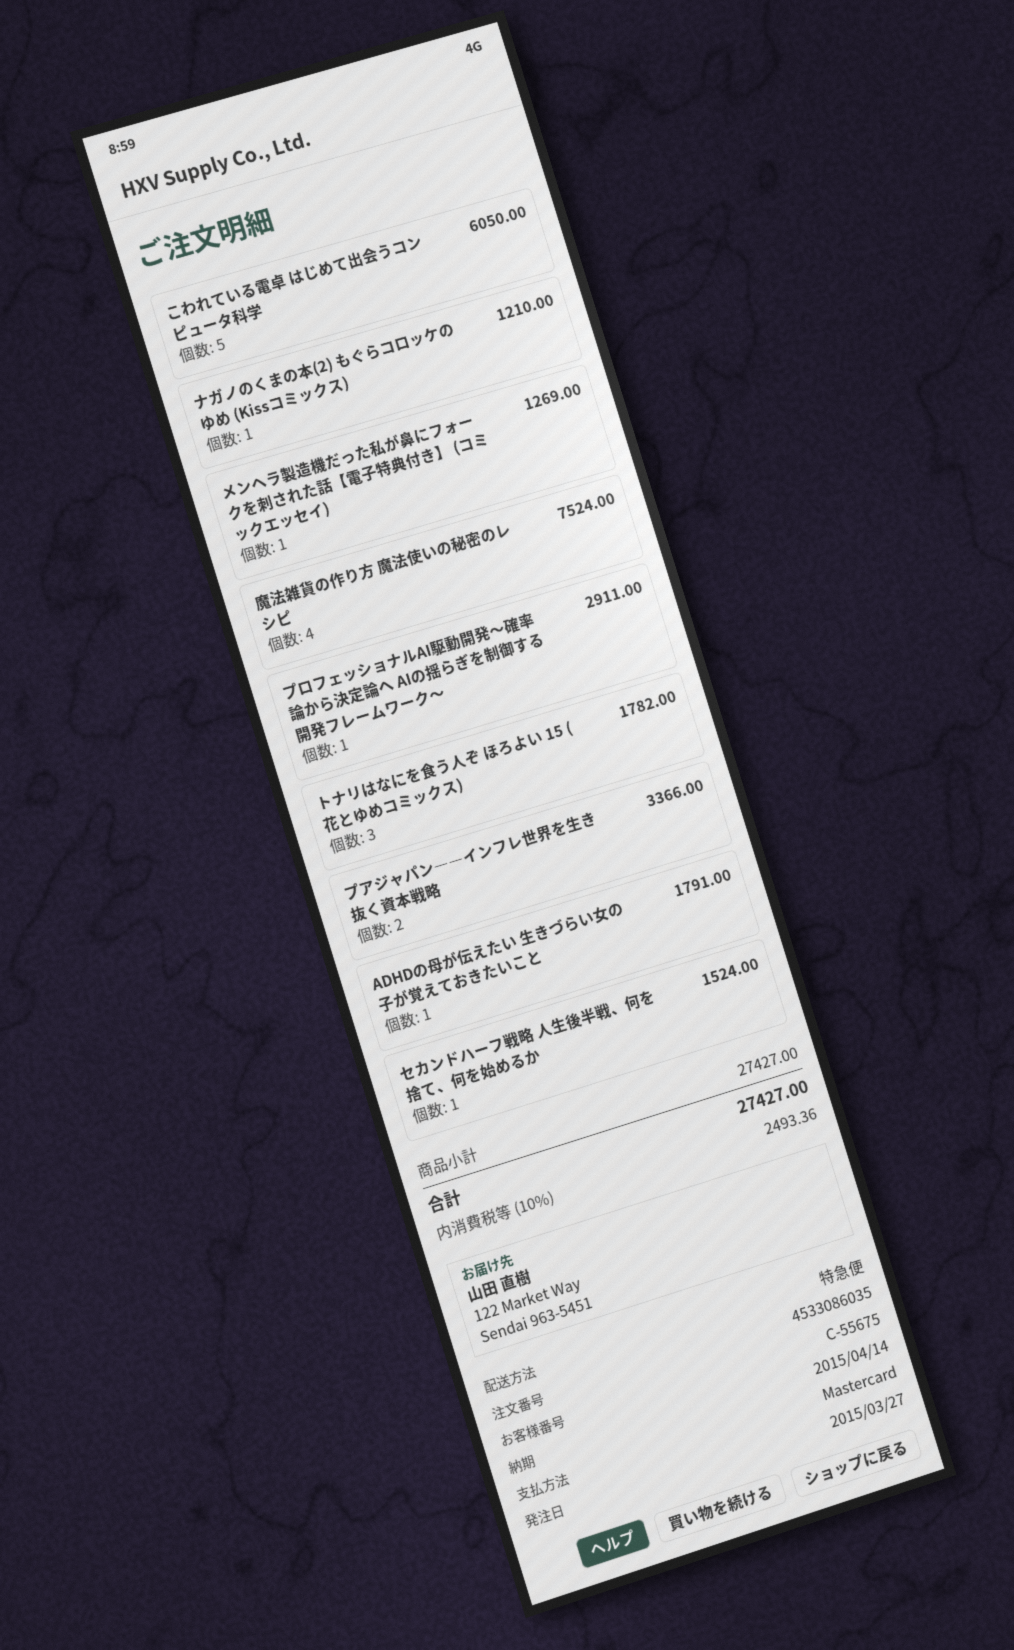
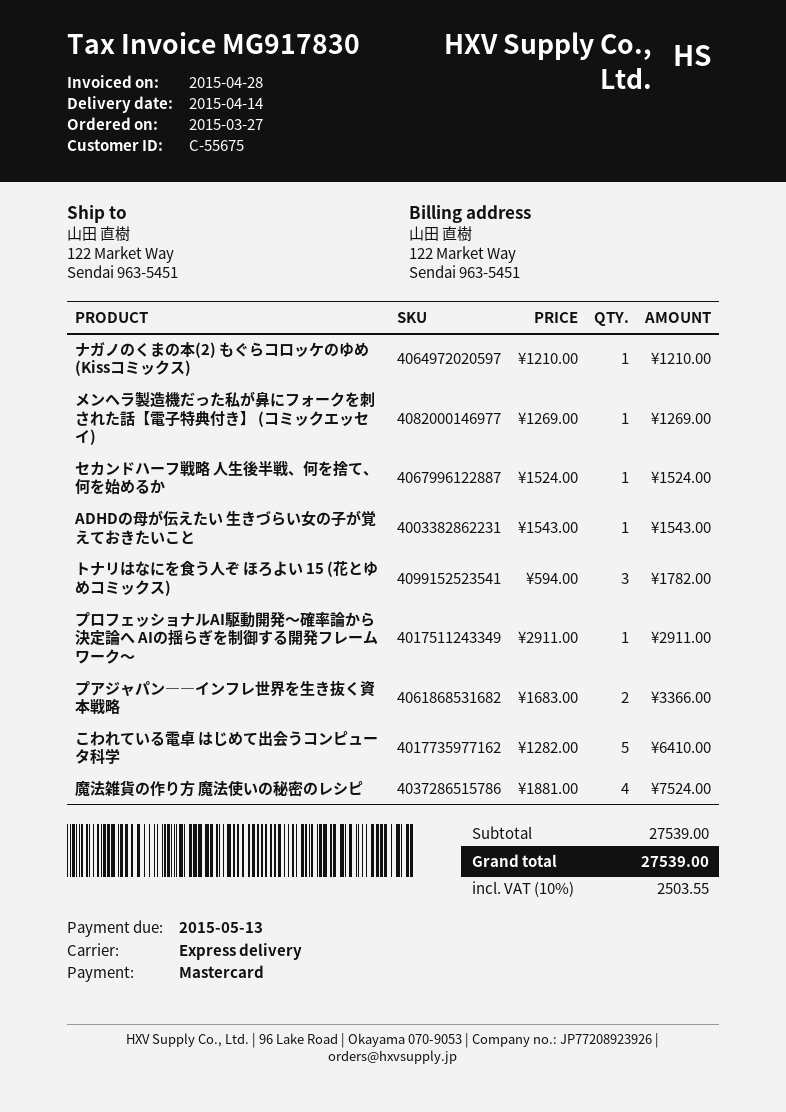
こわれている電卓 はじめて出会うコンピュータ科学: 5 for 6050.00 -> 5 for 6410.00
ADHDの母が伝えたい 生きづらい女の子が覚えておきたいこと: 1 for 1791.00 -> 1 for 1543.00
subtotal: 27427.00 -> 27539.00
tax: 10% = 2493.36 -> 10% = 2503.55
total: 27427.00 -> 27539.00

